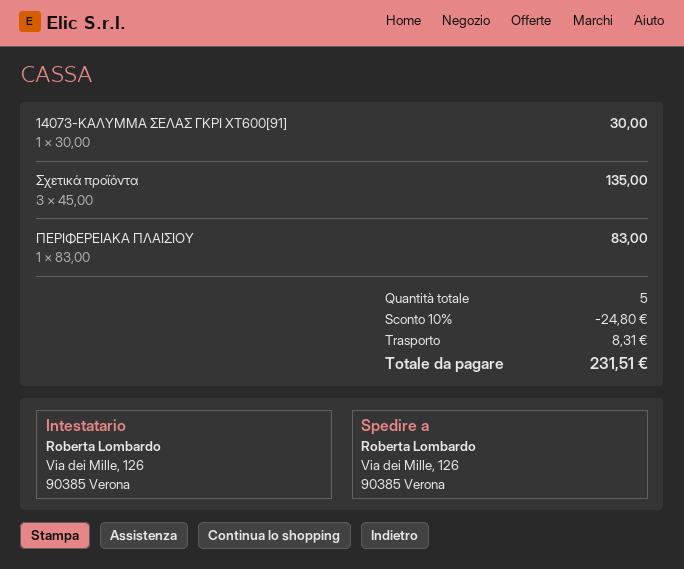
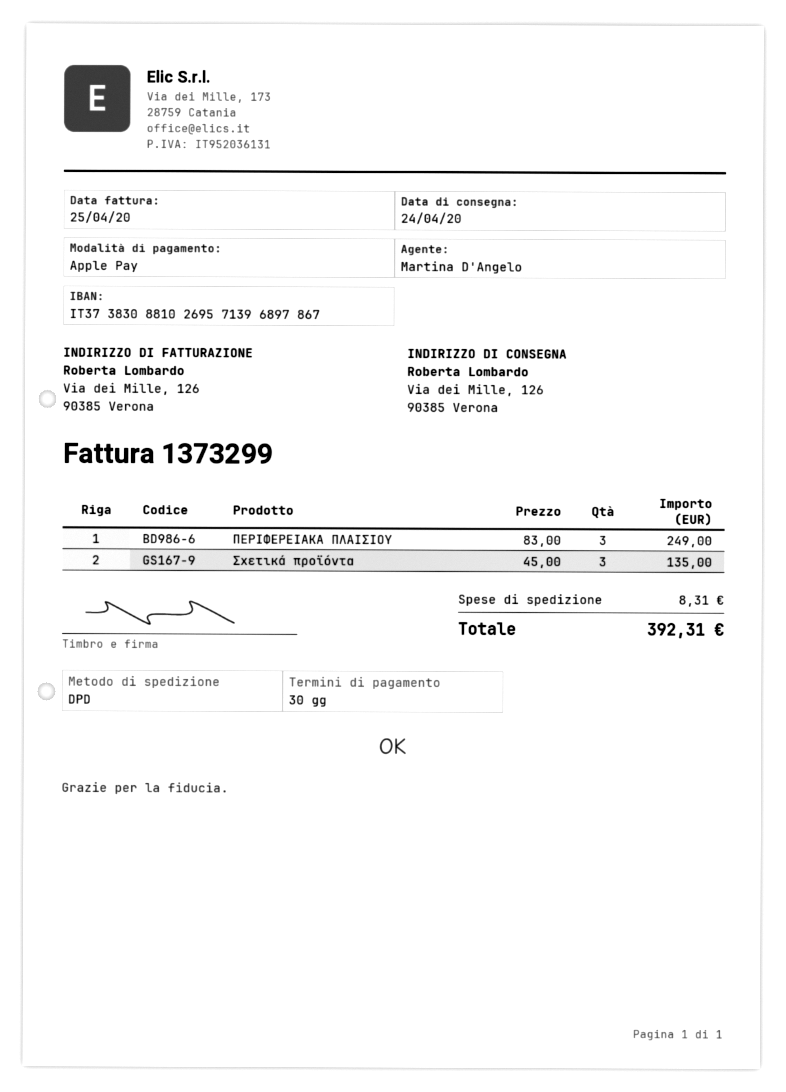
14073-ΚΑΛΥΜΜΑ ΣΕΛΑΣ ΓΚΡΙ XT600[91]: 1 x 30.00 = 30.00 -> none
ΠΕΡΙΦΕΡΕΙΑΚΑ ΠΛΑΙΣΙΟΥ: 1 x 83.00 = 83.00 -> 3 x 83.00 = 249.00
discount: 10% = 24.80 -> none
total: 231.51 -> 392.31

